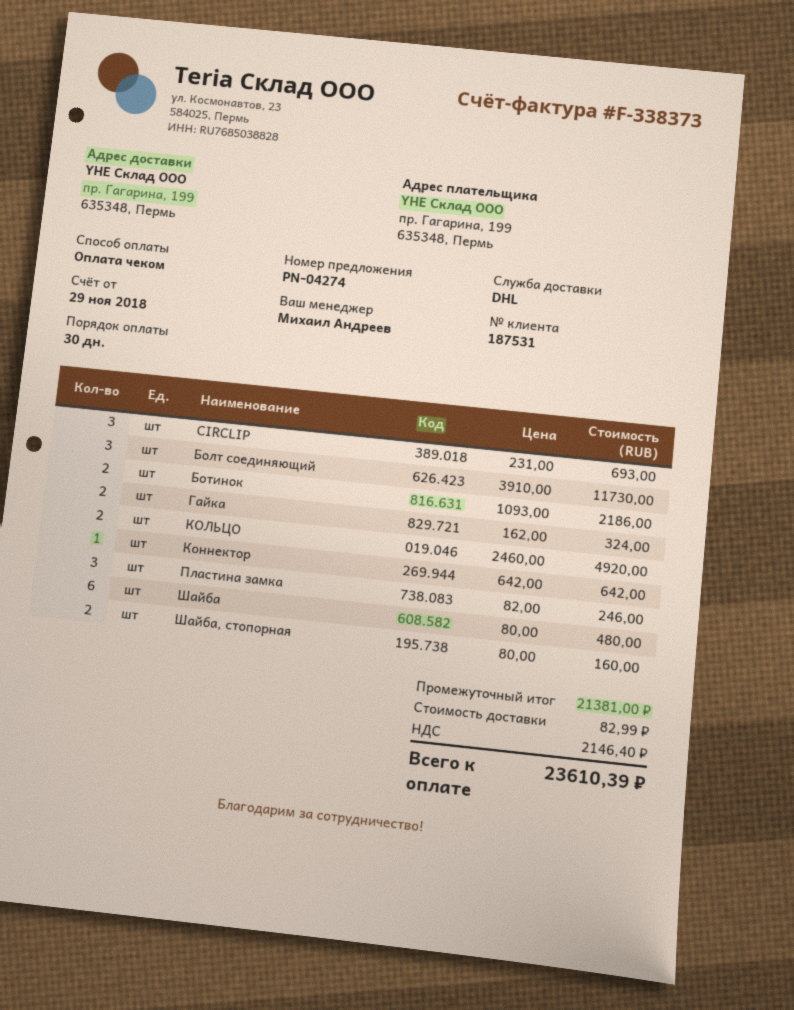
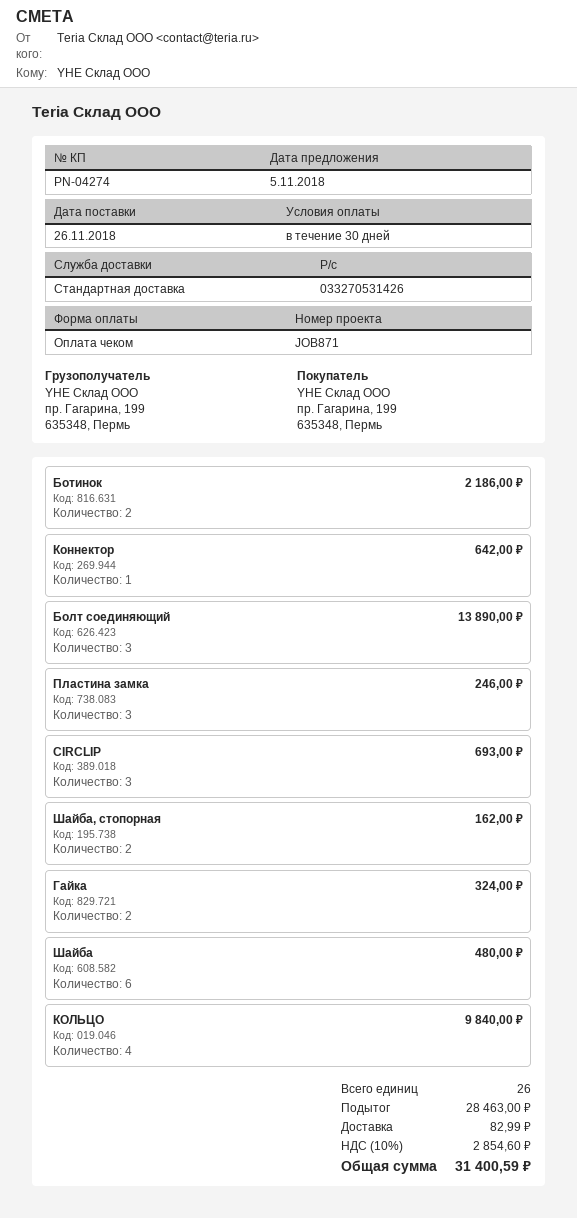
shipping method: DHL -> standard
Болт соединяющий: 3 for 11730.00 -> 3 for 13890.00
КОЛЬЦО: 2 for 4920.00 -> 4 for 9840.00
Шайба, стопорная: 2 for 160.00 -> 2 for 162.00
subtotal: 21381.00 -> 28463.00
tax: 2146.40 -> 2854.60
total: 23610.39 -> 31400.59

